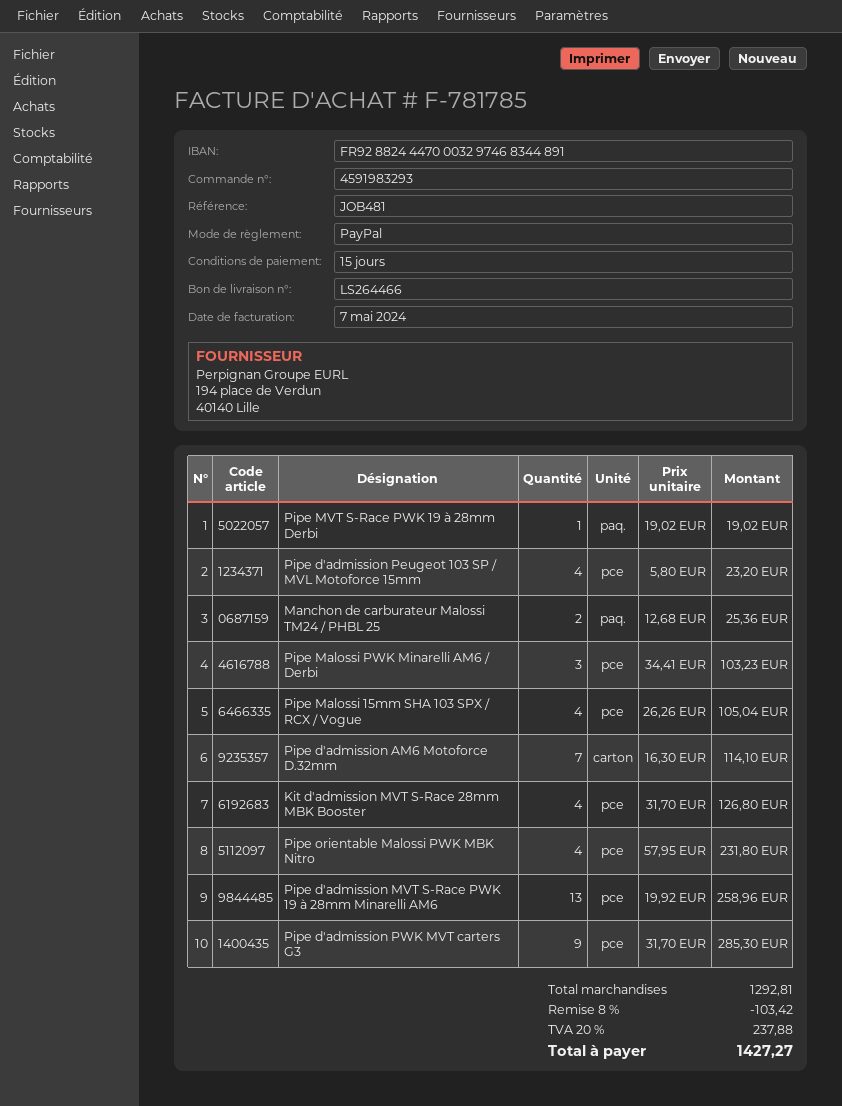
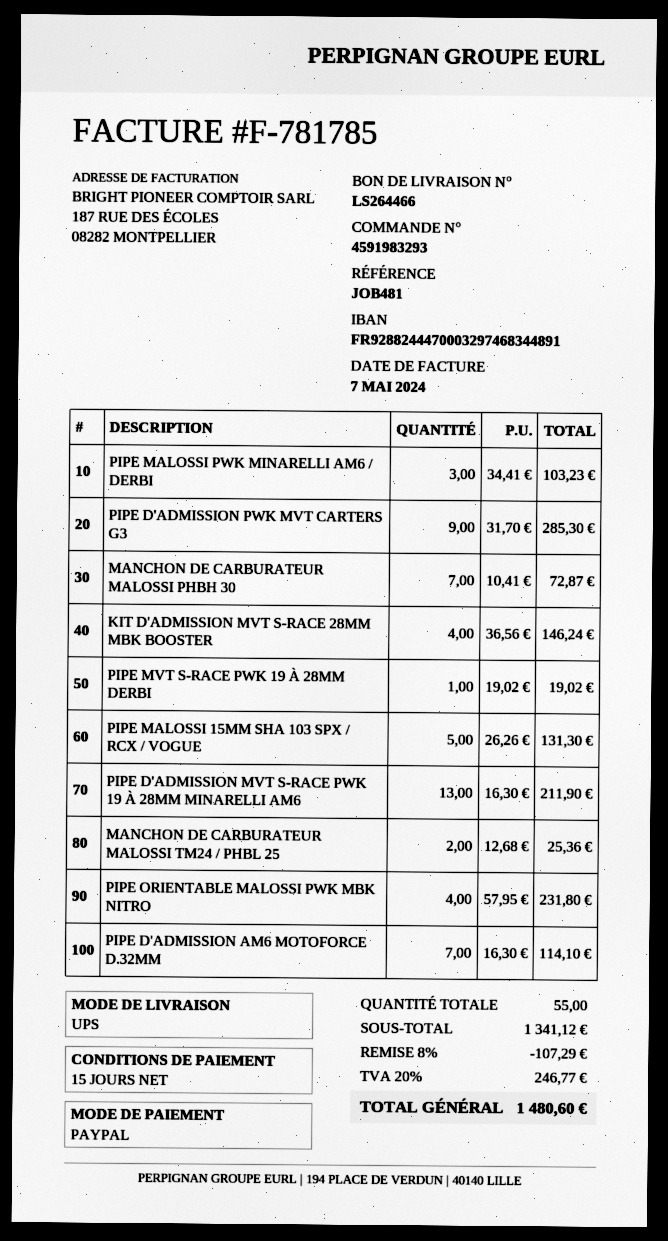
Pipe d'admission Peugeot 103 SP / MVL Motoforce 15mm: 4 x 5.80 = 23.20 -> none
Pipe Malossi 15mm SHA 103 SPX / RCX / Vogue: 4 x 26.26 = 105.04 -> 5 x 26.26 = 131.30
Kit d'admission MVT S-Race 28mm MBK Booster: 4 x 31.70 = 126.80 -> 4 x 36.56 = 146.24
Pipe d'admission MVT S-Race PWK 19 à 28mm Minarelli AM6: 13 x 19.92 = 258.96 -> 13 x 16.30 = 211.90
MANCHON DE CARBURATEUR MALOSSI PHBH 30: none -> 7 x 10.41 = 72.87
subtotal: 1292.81 -> 1341.12
discount: 8% = 103.42 -> 8% = 107.29
tax: 20% = 237.88 -> 20% = 246.77
total: 1427.27 -> 1480.60

